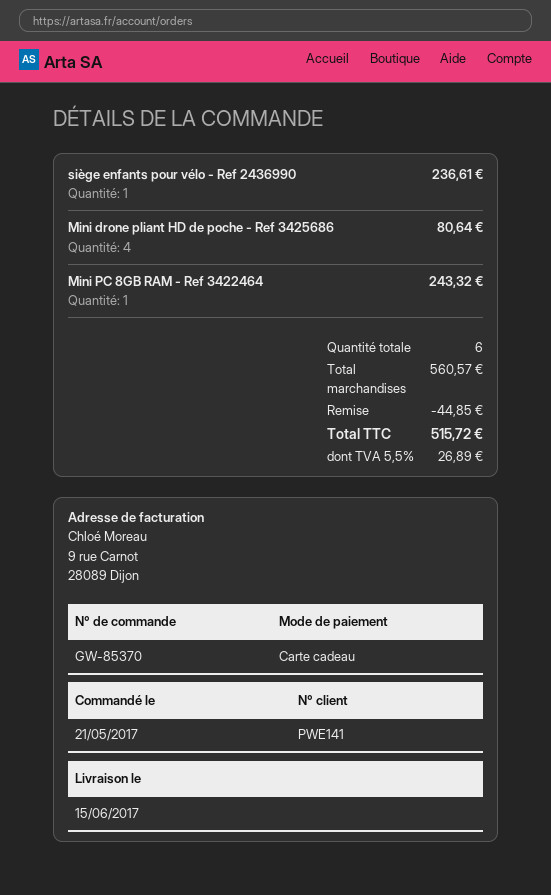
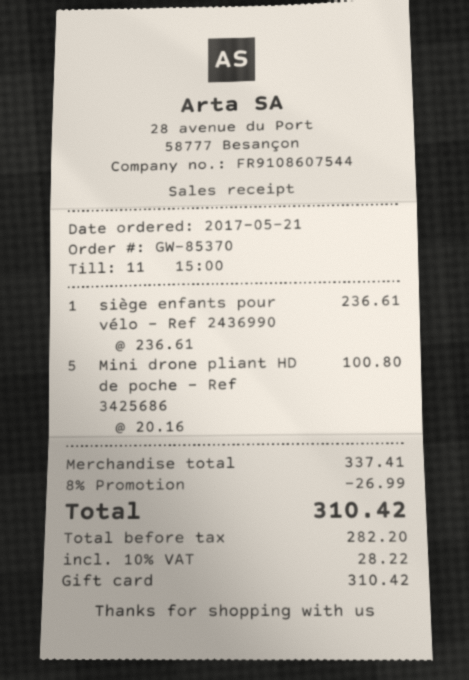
Mini drone pliant HD de poche - Ref 3425686: 4 for 80.64 -> 5 for 100.80
Mini PC 8GB RAM - Ref 3422464: 1 for 243.32 -> none
subtotal: 560.57 -> 337.41
discount: 44.85 -> 26.99
tax: 5.5% = 26.89 -> 10% = 28.22
total: 515.72 -> 310.42

